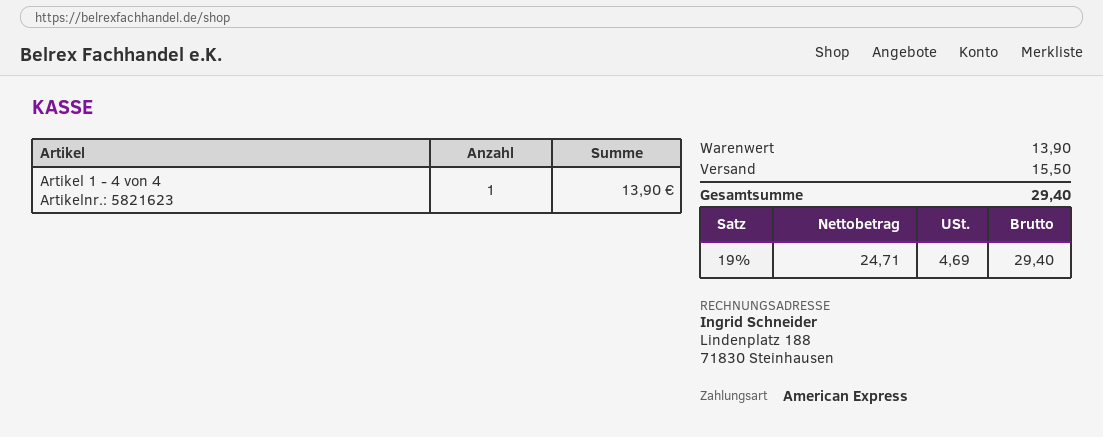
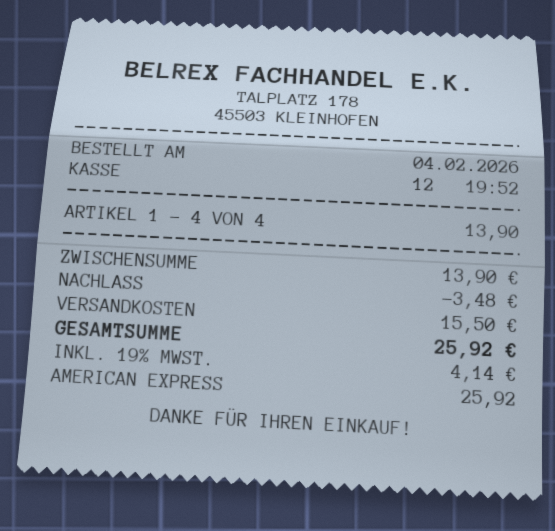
discount: none -> 3.48
tax: 19% = 4.69 -> 19% = 4.14
total: 29.40 -> 25.92

